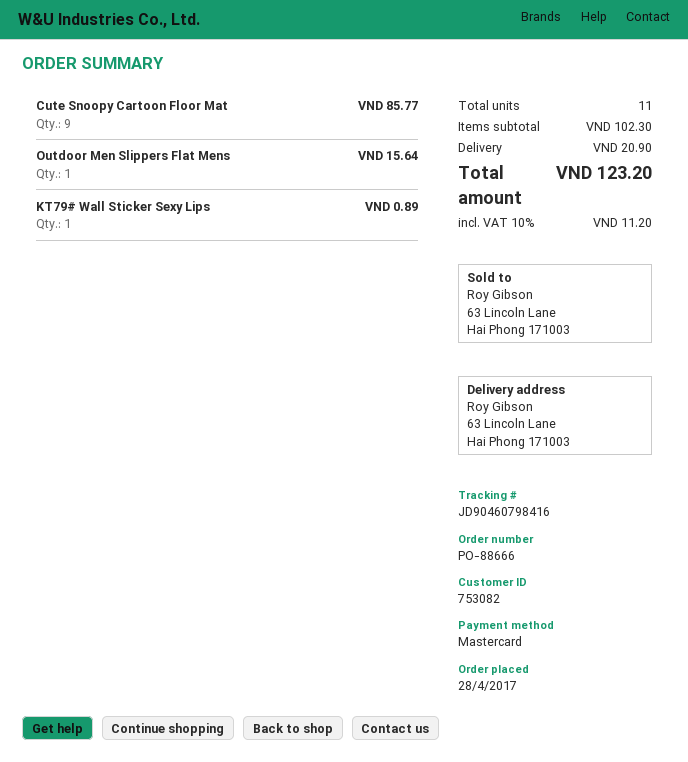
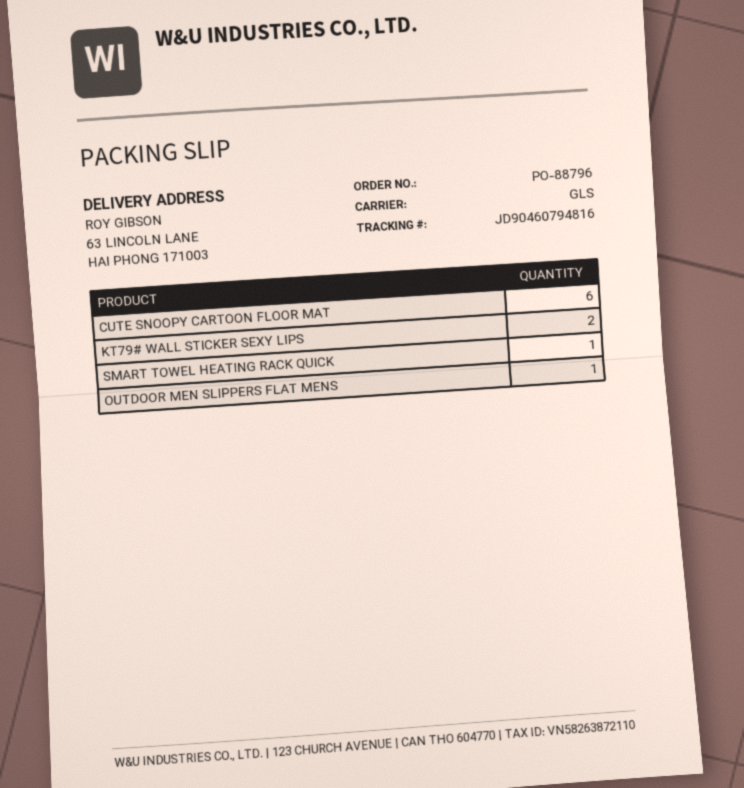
order number: PO-88666 -> PO-88796
tracking number: JD90460798416 -> JD90460794816
Cute Snoopy Cartoon Floor Mat: 9 -> 6
KT79# Wall Sticker Sexy Lips: 1 -> 2
SMART TOWEL HEATING RACK QUICK: none -> 1

